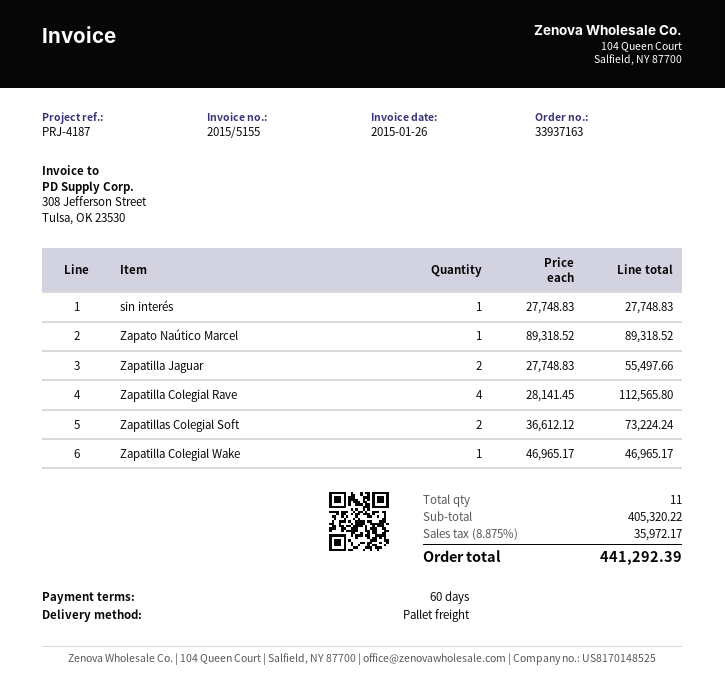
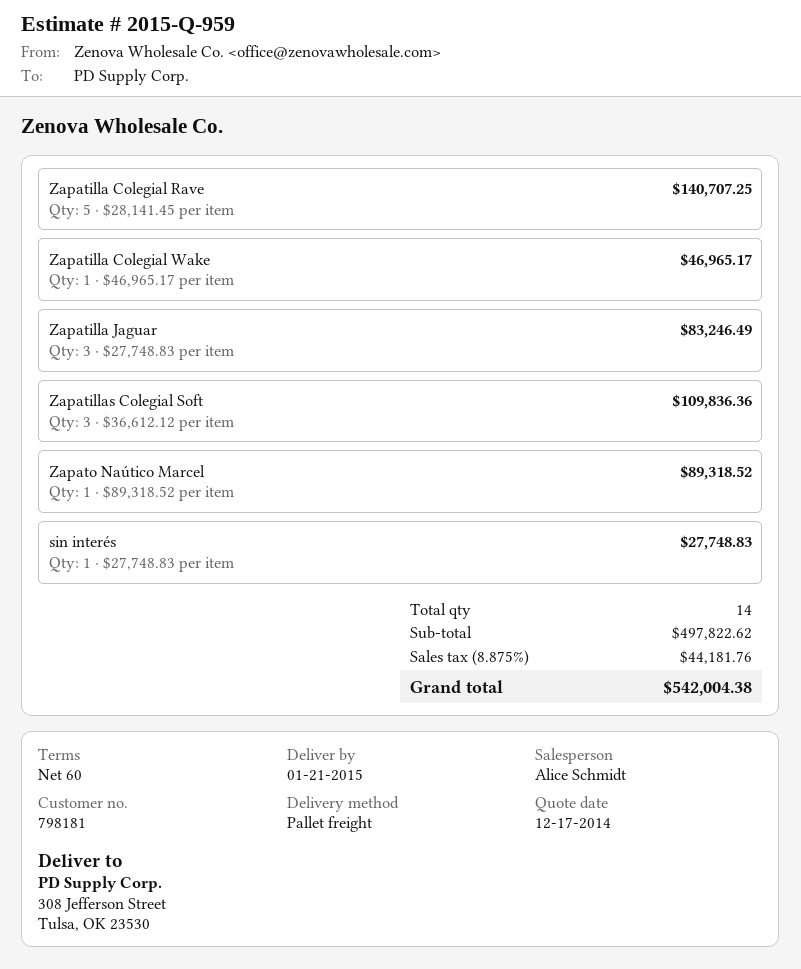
Zapatilla Jaguar: 2 x 27748.83 = 55497.66 -> 3 x 27748.83 = 83246.49
Zapatilla Colegial Rave: 4 x 28141.45 = 112565.80 -> 5 x 28141.45 = 140707.25
Zapatillas Colegial Soft: 2 x 36612.12 = 73224.24 -> 3 x 36612.12 = 109836.36
total quantity: 11 -> 14
subtotal: 405320.22 -> 497822.62
tax: 8.875% = 35972.17 -> 8.875% = 44181.76
total: 441292.39 -> 542004.38

